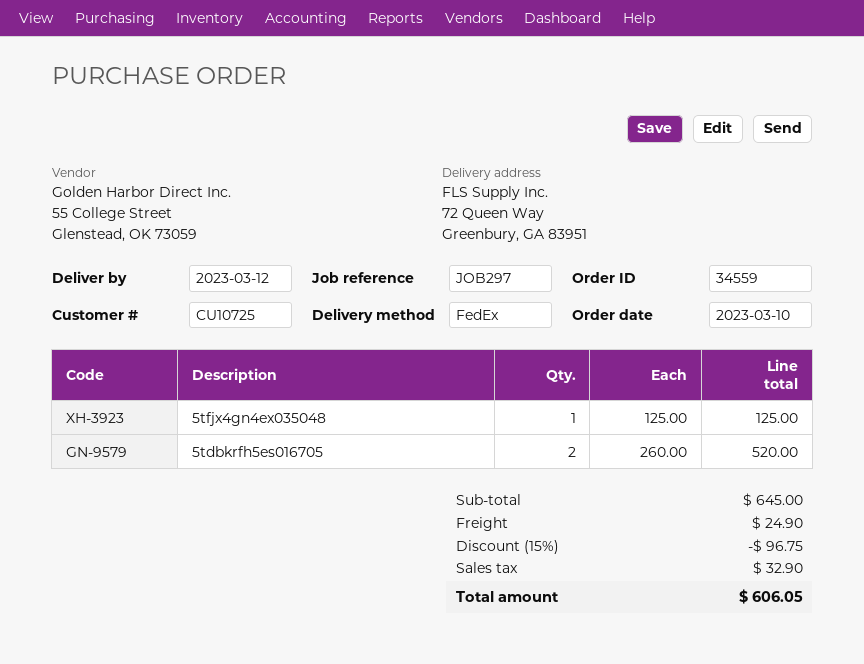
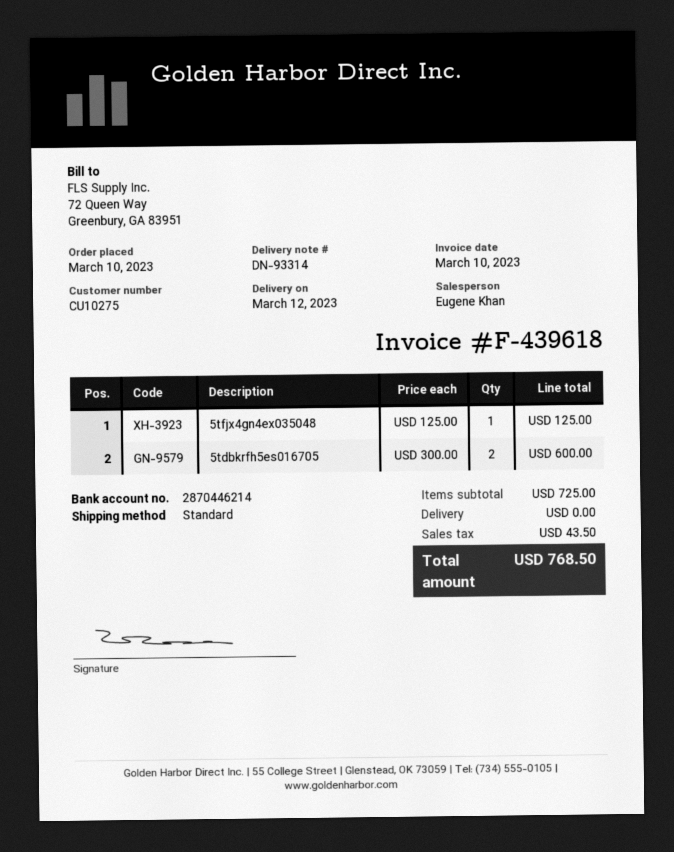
customer number: CU10725 -> CU10275
shipping method: FedEx -> standard
5tdbkrfh5es016705: 2 x 260.00 = 520.00 -> 2 x 300.00 = 600.00
subtotal: 645.00 -> 725.00
discount: 15% = 96.75 -> none
shipping: 24.90 -> 0.00
tax: 32.90 -> 43.50
total: 606.05 -> 768.50

